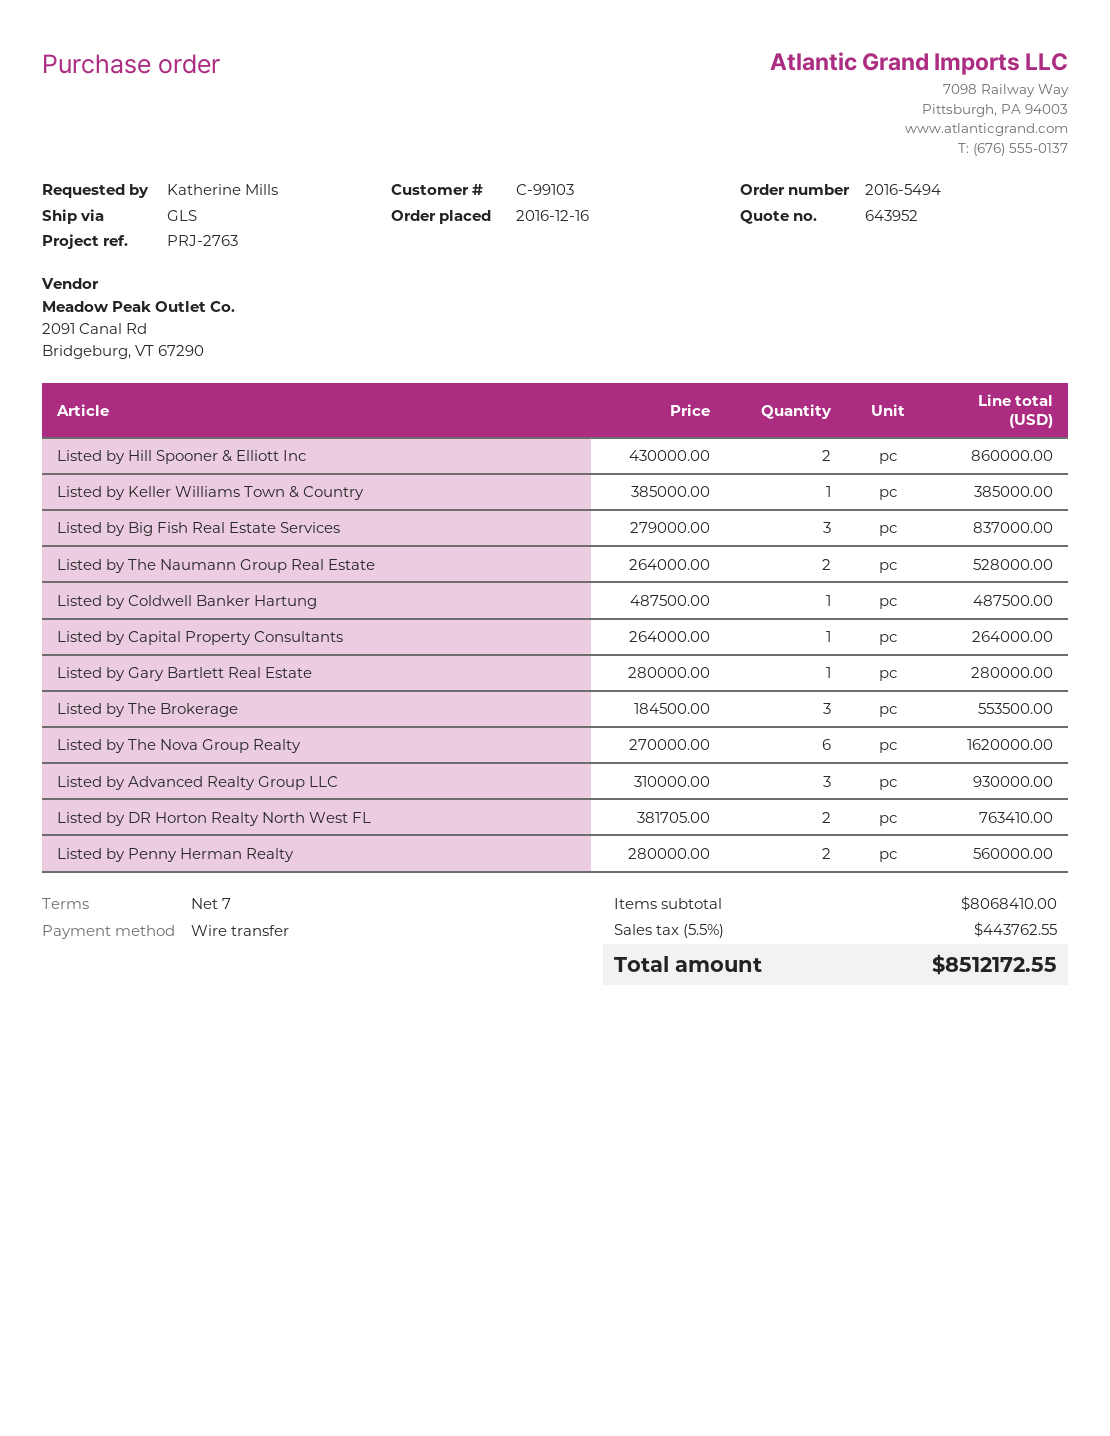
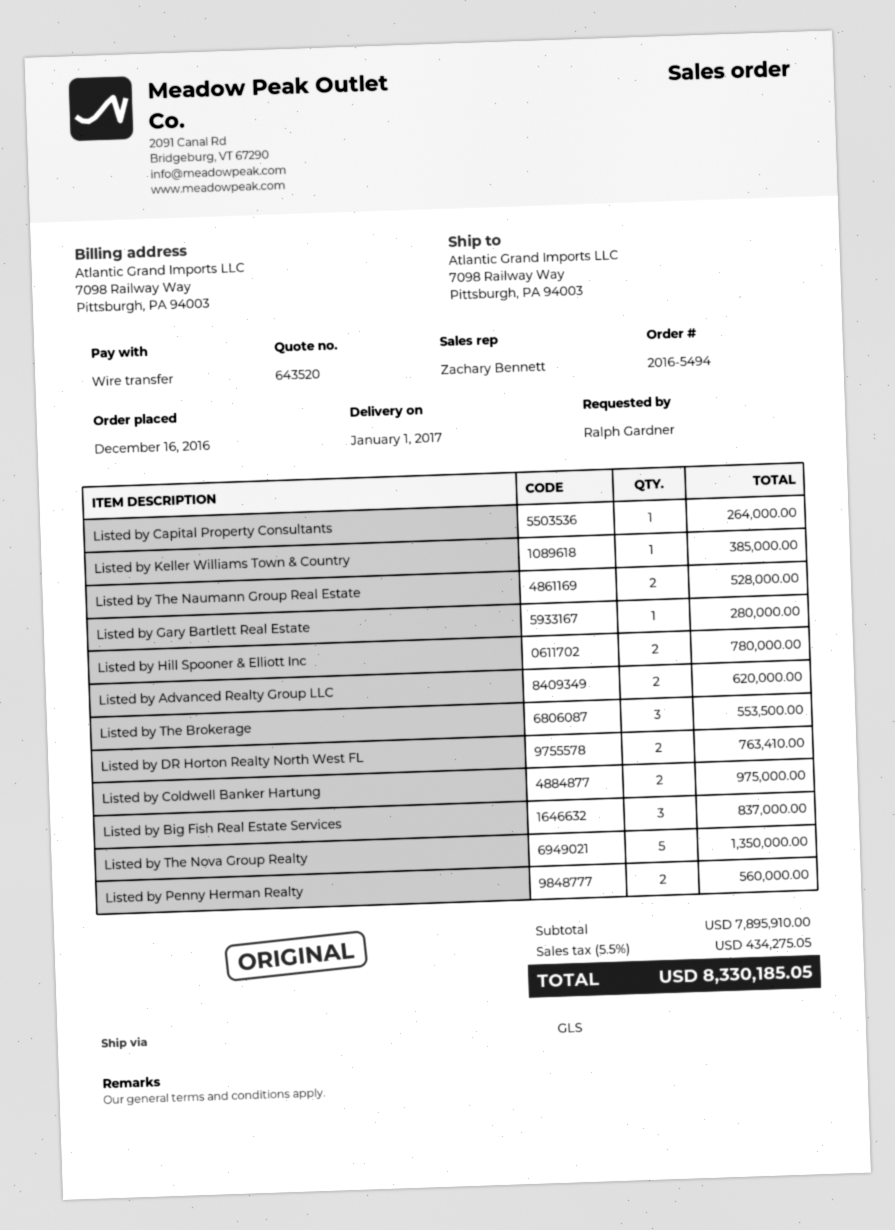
quote number: 643952 -> 643520
ordered by: Katherine Mills -> Ralph Gardner
Listed by Hill Spooner & Elliott Inc: 2 for 860000.00 -> 2 for 780000.00
Listed by Coldwell Banker Hartung: 1 for 487500.00 -> 2 for 975000.00
Listed by The Nova Group Realty: 6 for 1620000.00 -> 5 for 1350000.00
Listed by Advanced Realty Group LLC: 3 for 930000.00 -> 2 for 620000.00
subtotal: 8068410.00 -> 7895910.00
tax: 5.5% = 443762.55 -> 5.5% = 434275.05
total: 8512172.55 -> 8330185.05

